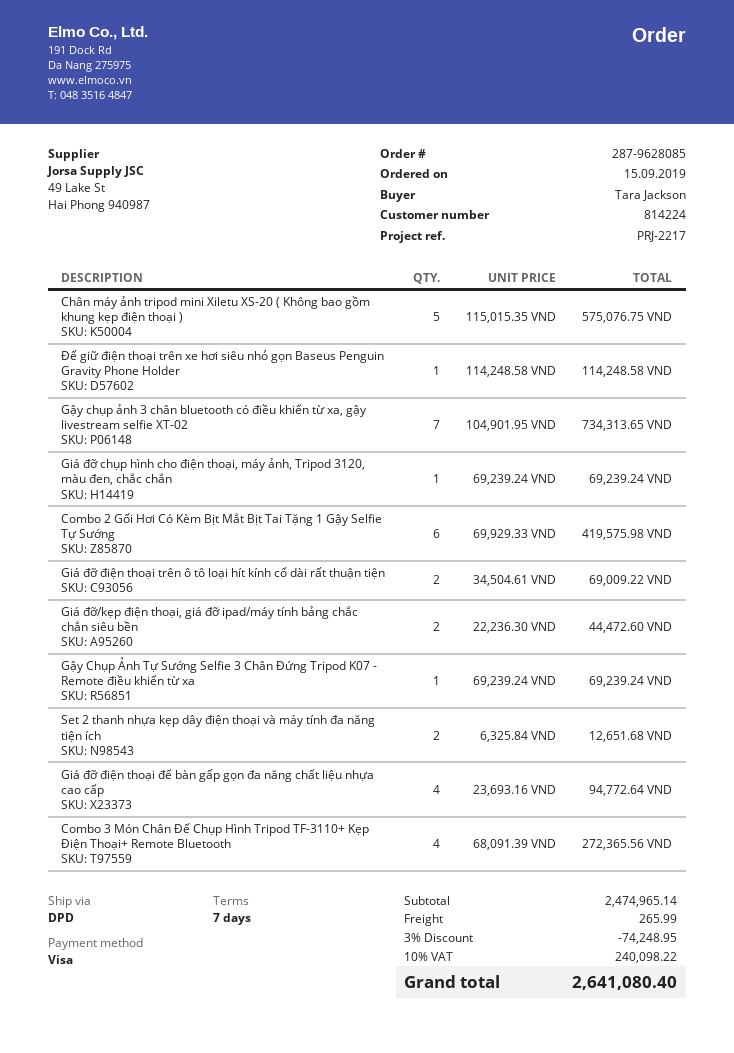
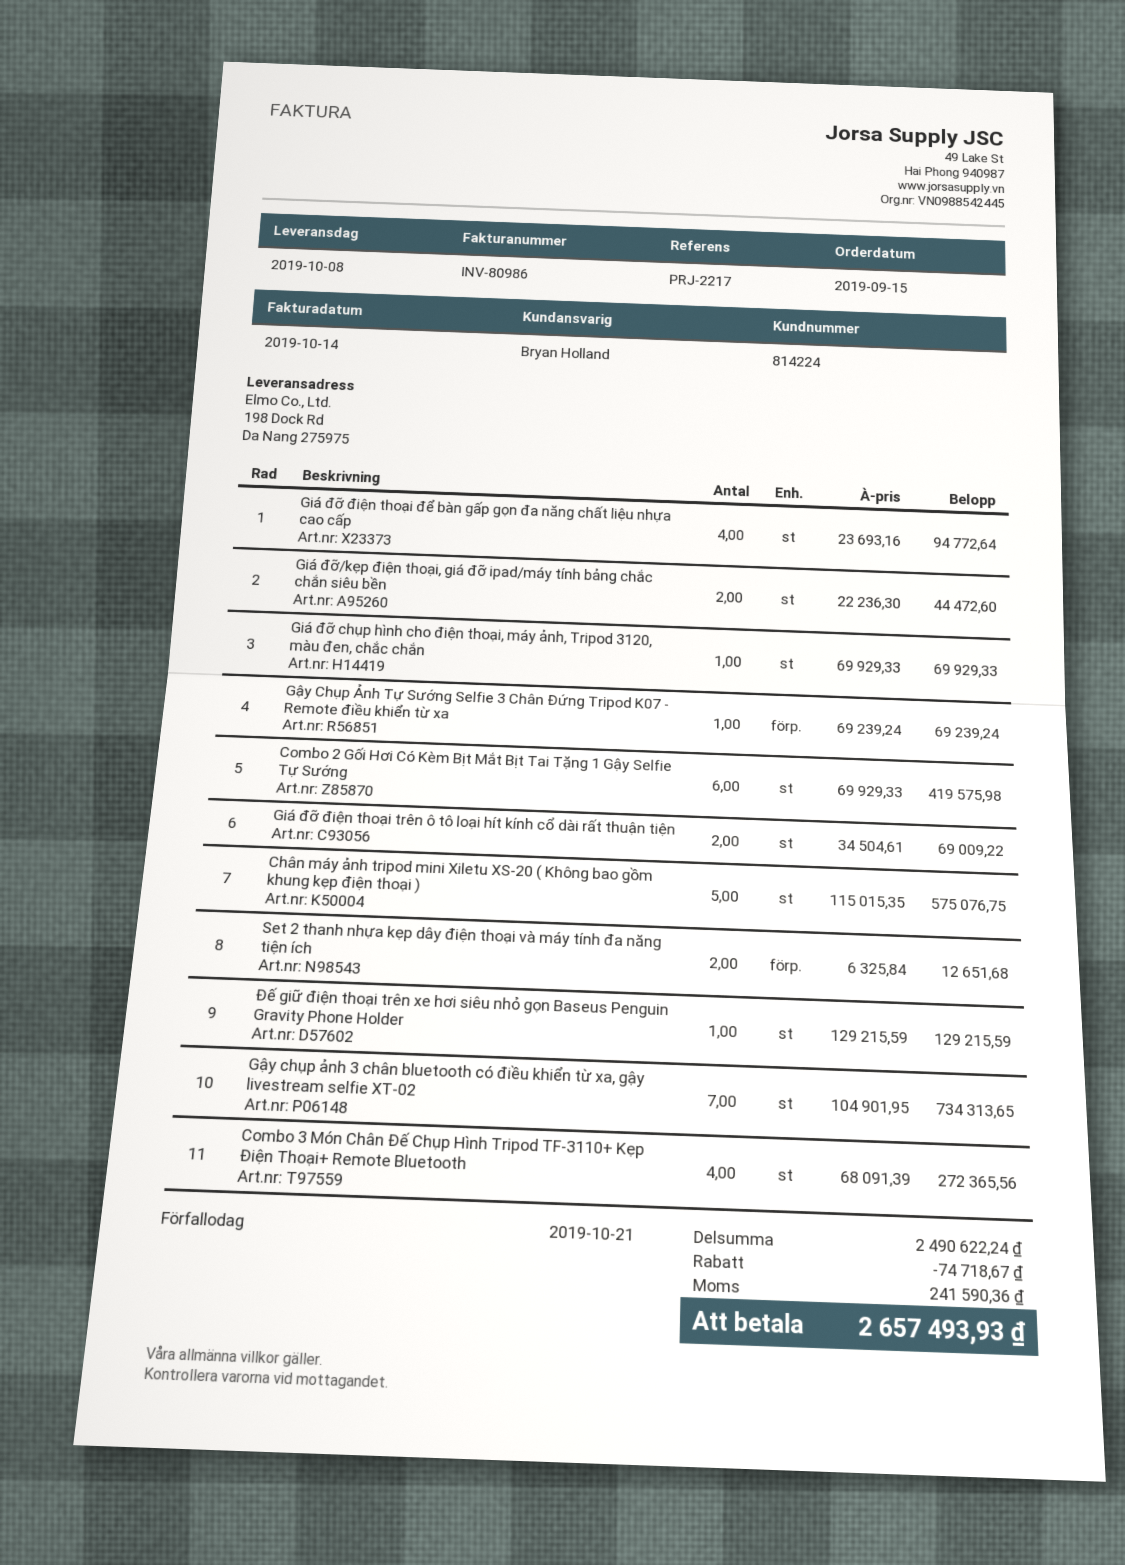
Đế giữ điện thoại trên xe hơi siêu nhỏ gọn Baseus Penguin Gravity Phone Holder: 1 x 114248.58 = 114248.58 -> 1 x 129215.59 = 129215.59
Giá đỡ chụp hình cho điện thoại, máy ảnh, Tripod 3120, màu đen, chắc chắn: 1 x 69239.24 = 69239.24 -> 1 x 69929.33 = 69929.33
subtotal: 2474965.14 -> 2490622.24
discount: 74248.95 -> 74718.67
shipping: 265.99 -> none
tax: 240098.22 -> 241590.36
total: 2641080.40 -> 2657493.93

